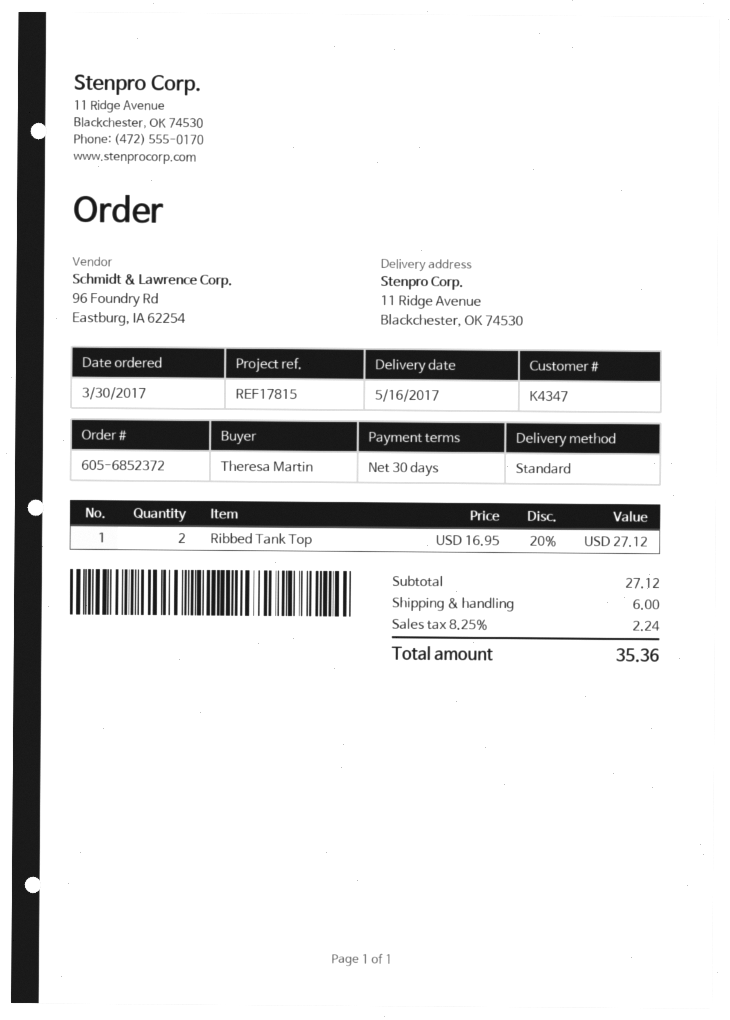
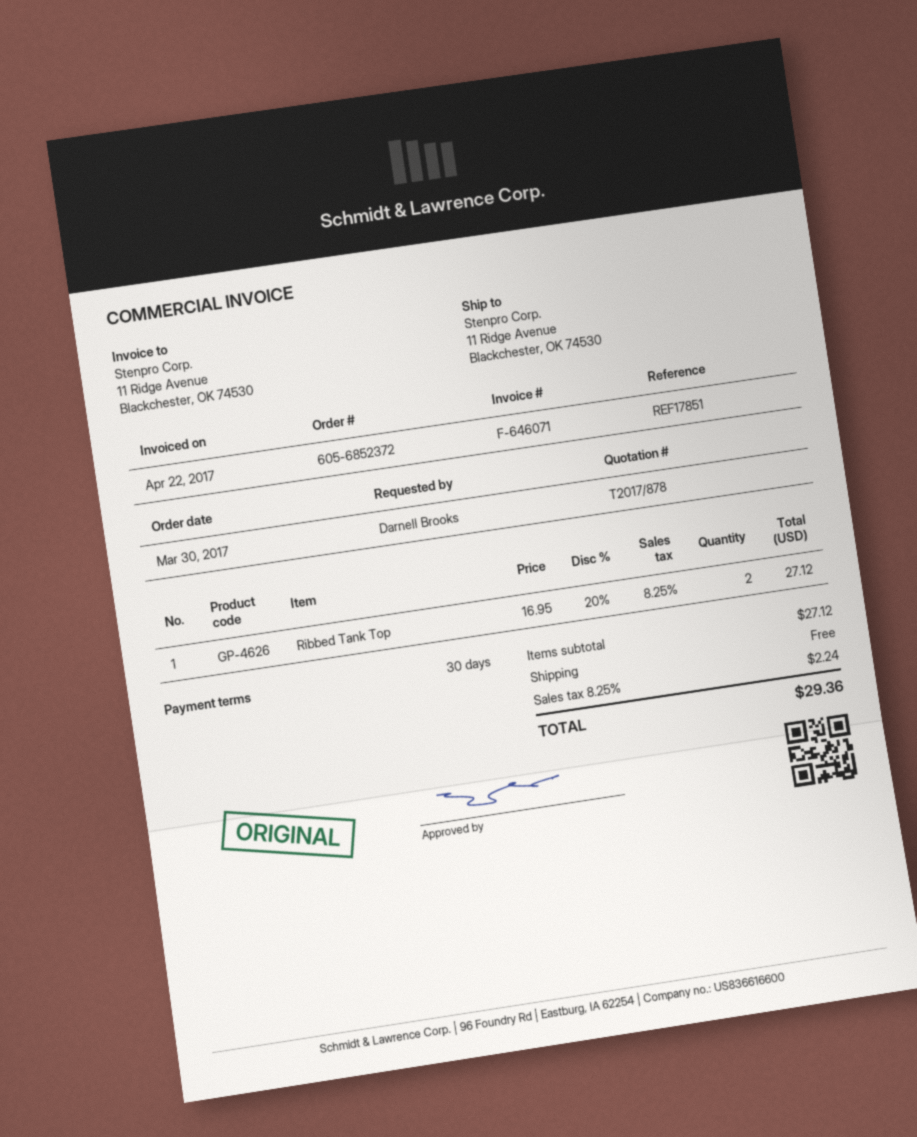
reference: REF17815 -> REF17851
ordered by: Theresa Martin -> Darnell Brooks
shipping: 6.00 -> 0.00
total: 35.36 -> 29.36

